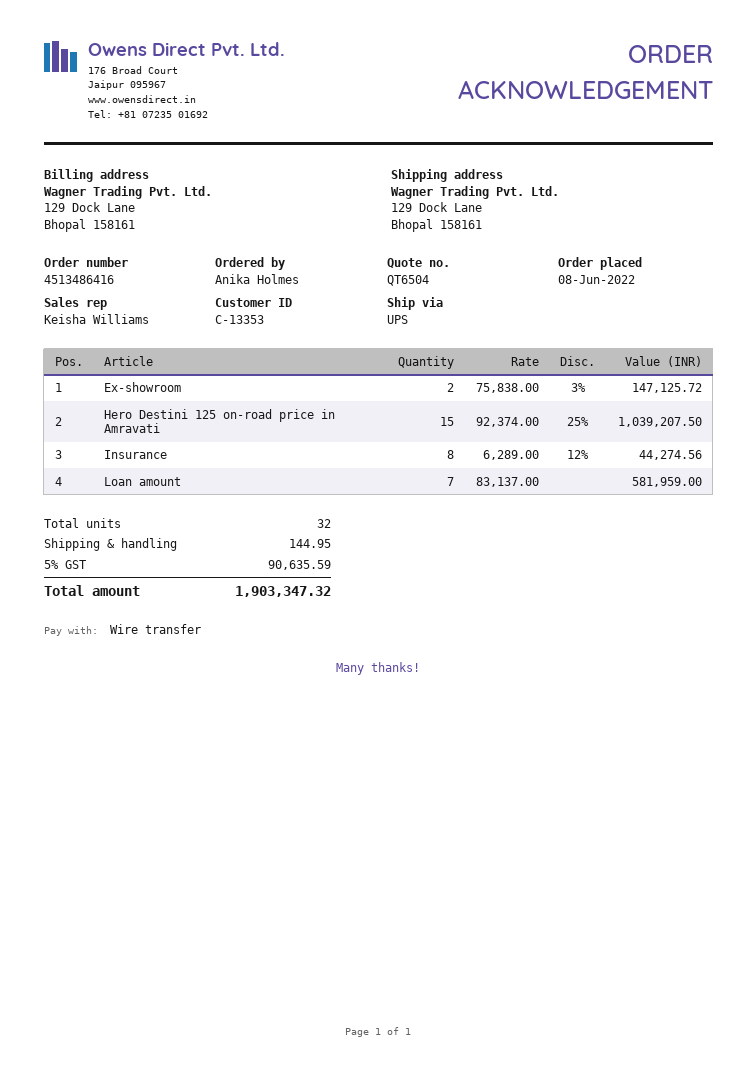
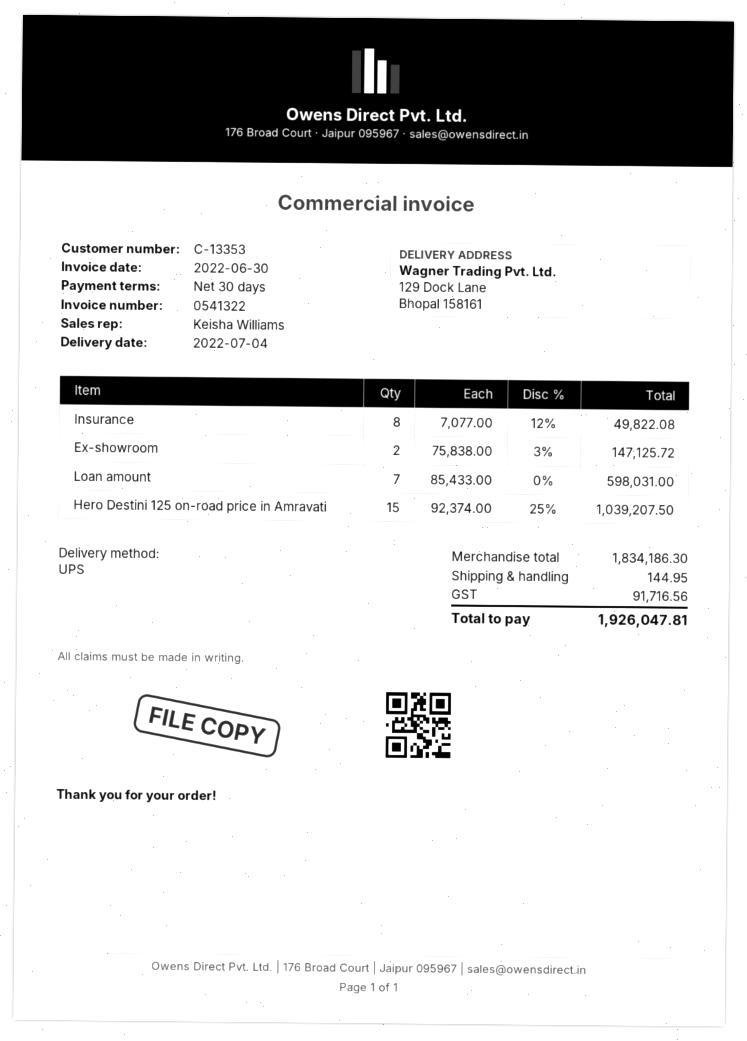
Insurance: 8 x 6289.00 - 12% = 44274.56 -> 8 x 7077.00 - 12% = 49822.08
Loan amount: 7 x 83137.00 = 581959.00 -> 7 x 85433.00 = 598031.00
tax: 90635.59 -> 91716.56
total: 1903347.32 -> 1926047.81

